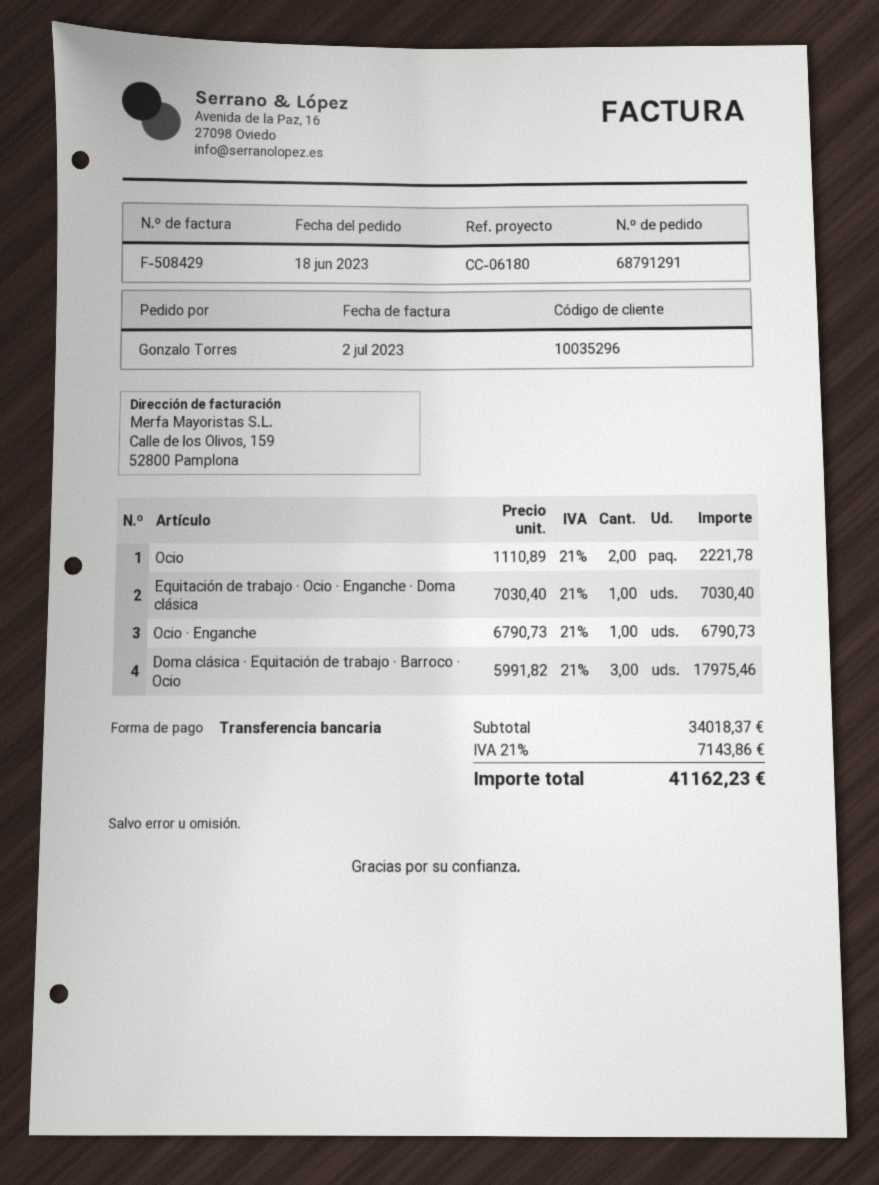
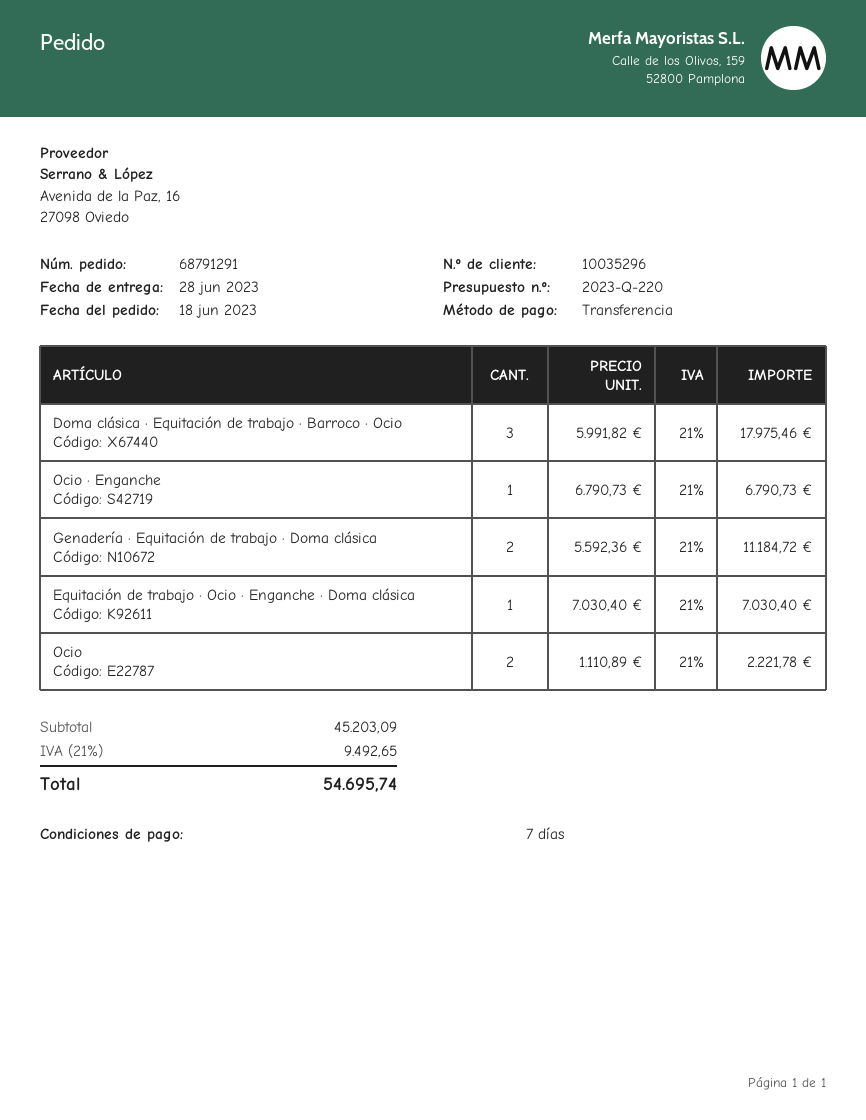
Genadería · Equitación de trabajo · Doma clásica: none -> 2 x 5592.36 = 11184.72
subtotal: 34018.37 -> 45203.09
tax: 21% = 7143.86 -> 21% = 9492.65
total: 41162.23 -> 54695.74

